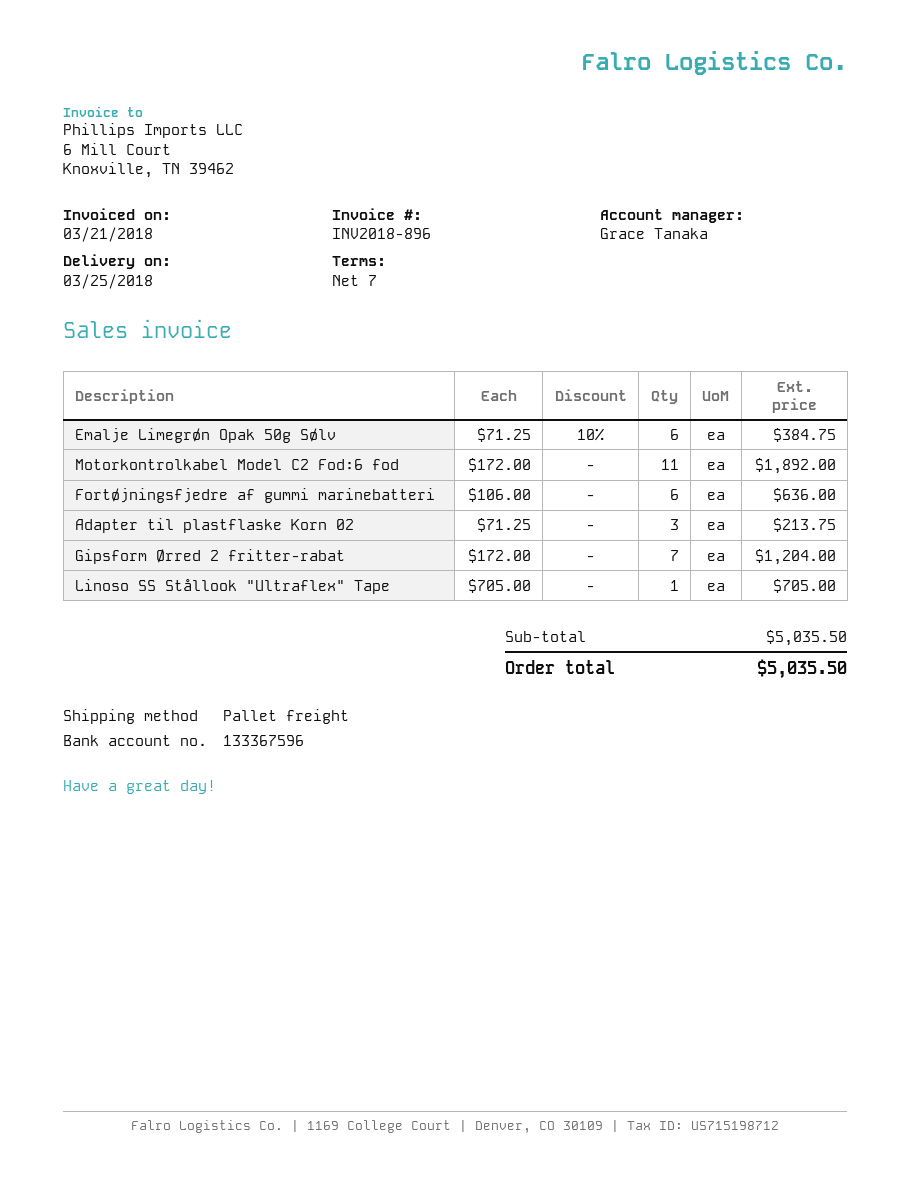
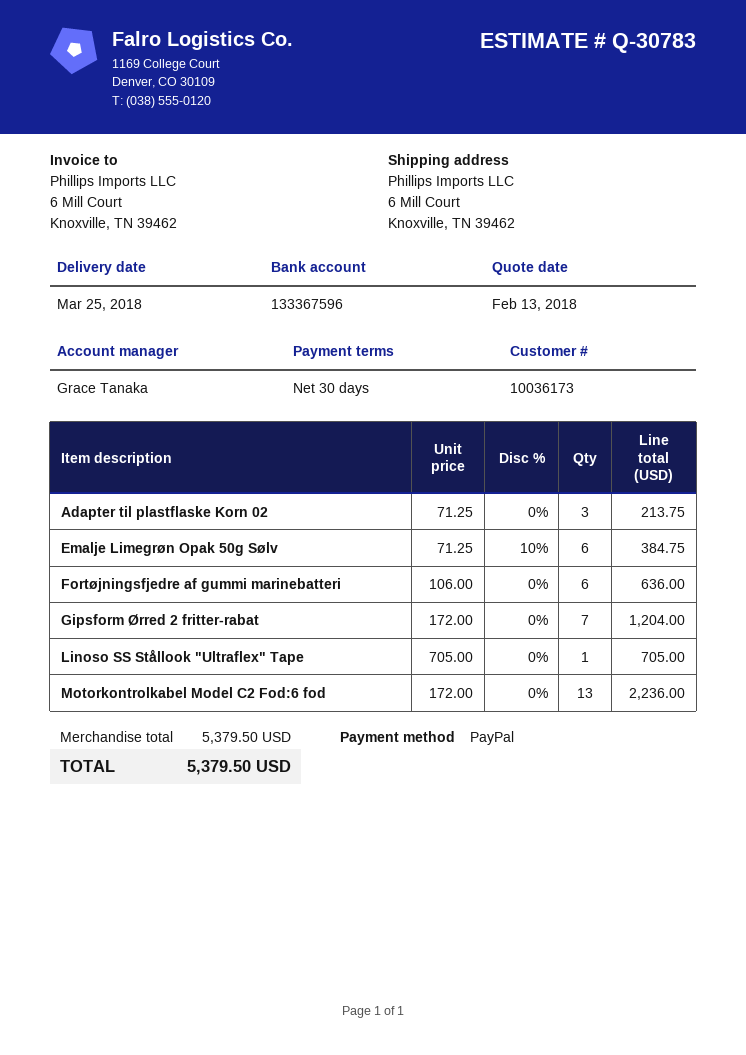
payment terms: 7 days -> 30 days
Motorkontrolkabel Model C2 Fod:6 fod: 11 x 172.00 = 1892.00 -> 13 x 172.00 = 2236.00
subtotal: 5035.50 -> 5379.50
total: 5035.50 -> 5379.50

